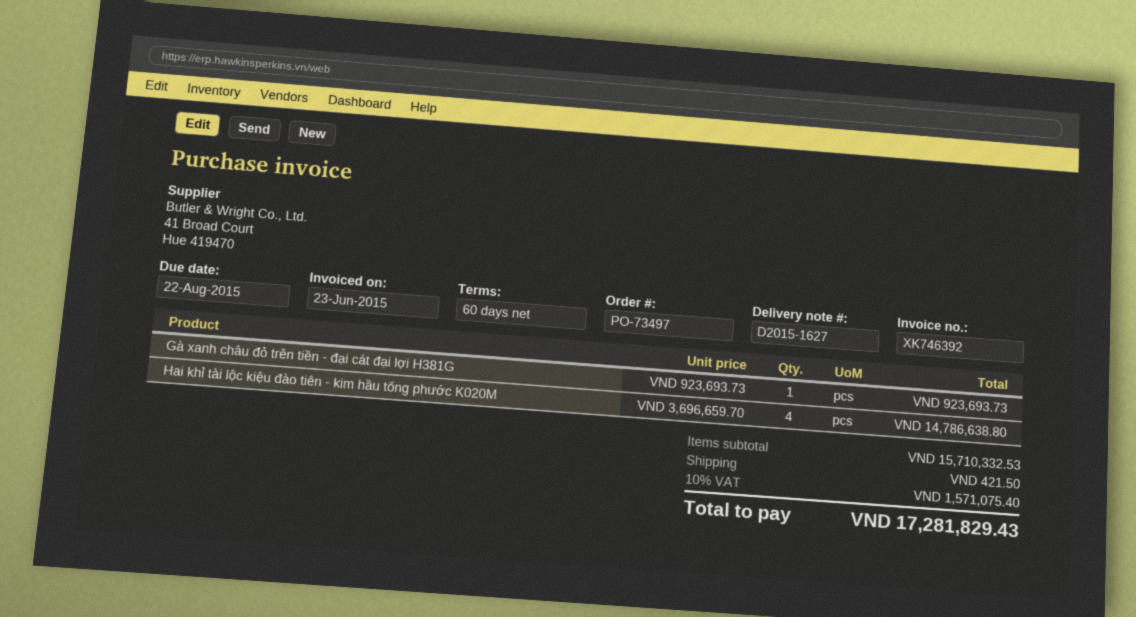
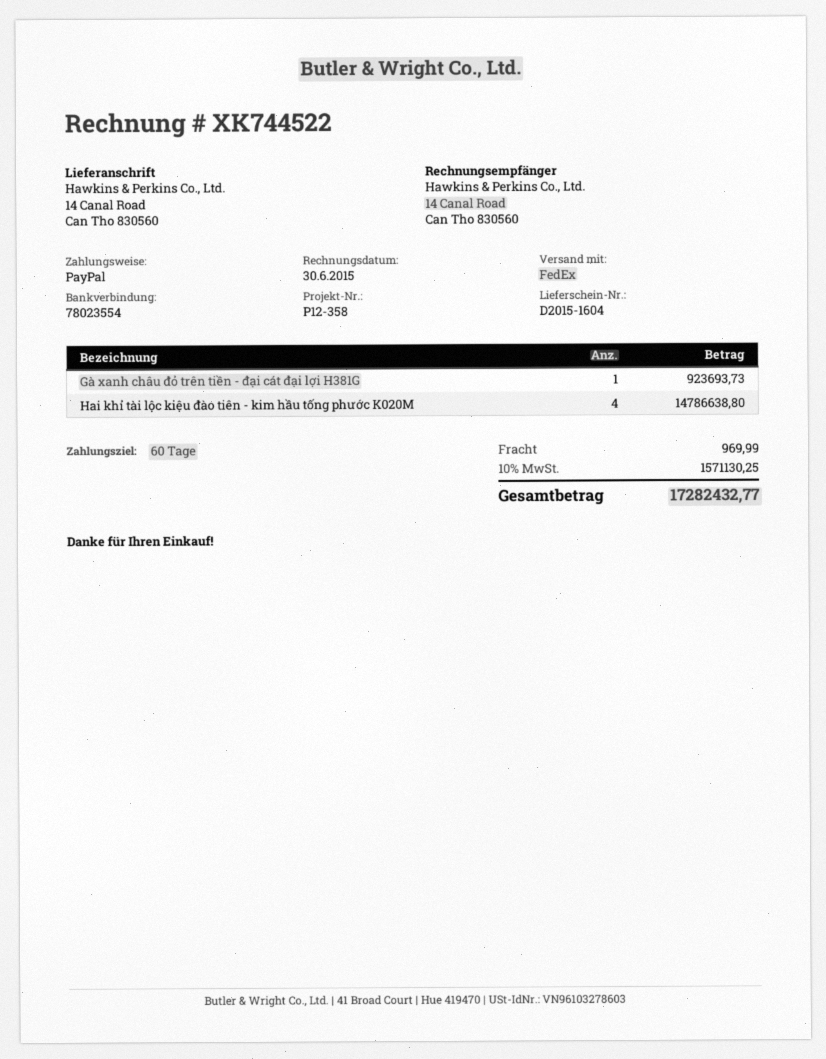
delivery note number: D2015-1627 -> D2015-1604
invoice number: XK746392 -> XK744522
invoice date: 2015-06-23 -> 2015-06-30
shipping: 421.50 -> 969.99
tax: 10% = 1571075.40 -> 10% = 1571130.25
total: 17281829.43 -> 17282432.77

